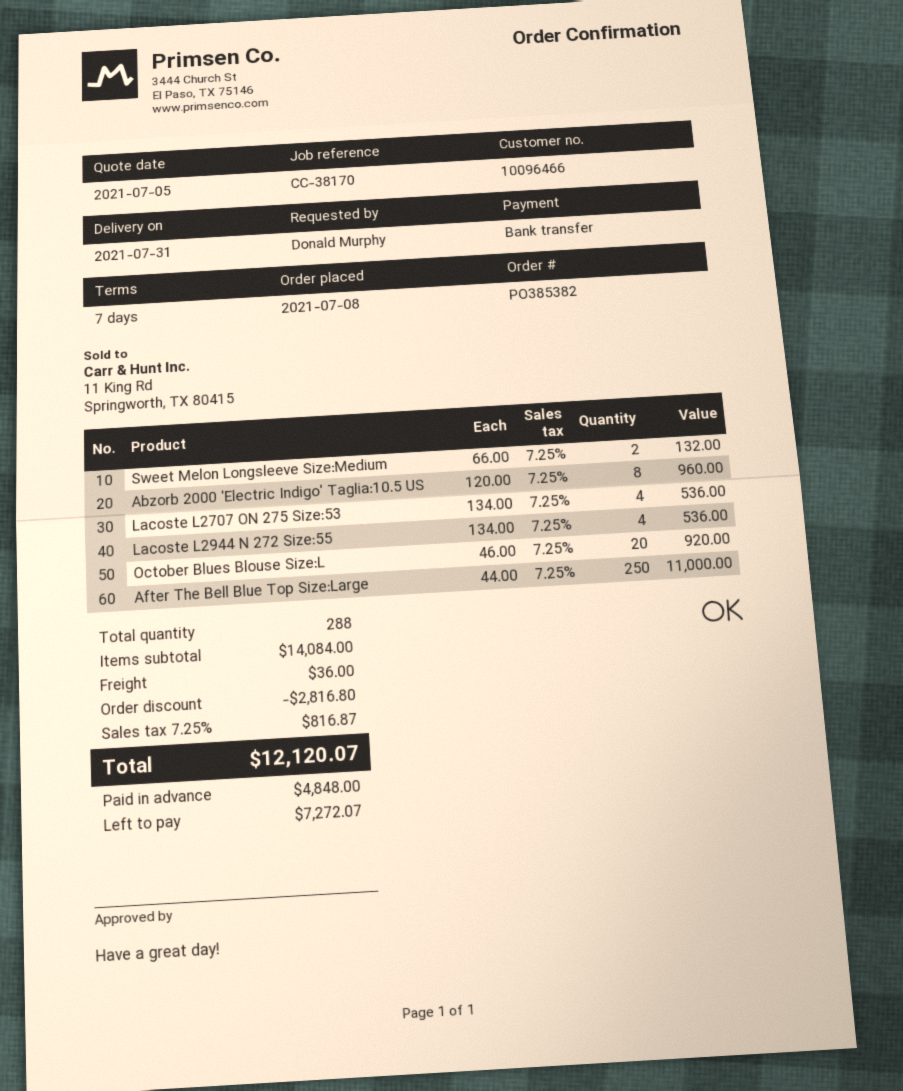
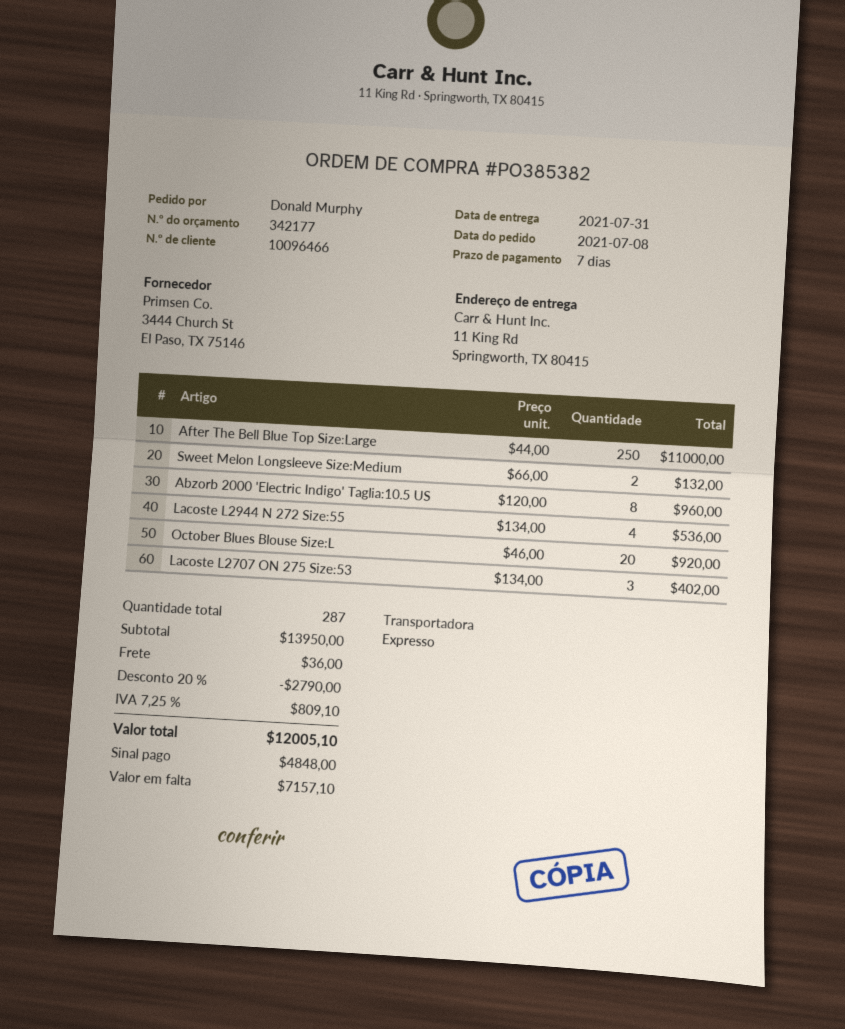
Lacoste L2707 ON 275 Size:53: 4 x 134.00 = 536.00 -> 3 x 134.00 = 402.00
total quantity: 288 -> 287
subtotal: 14084.00 -> 13950.00
discount: 2816.80 -> 2790.00
tax: 7.25% = 816.87 -> 7.25% = 809.10
total: 12120.07 -> 12005.10
balance: 7272.07 -> 7157.10

